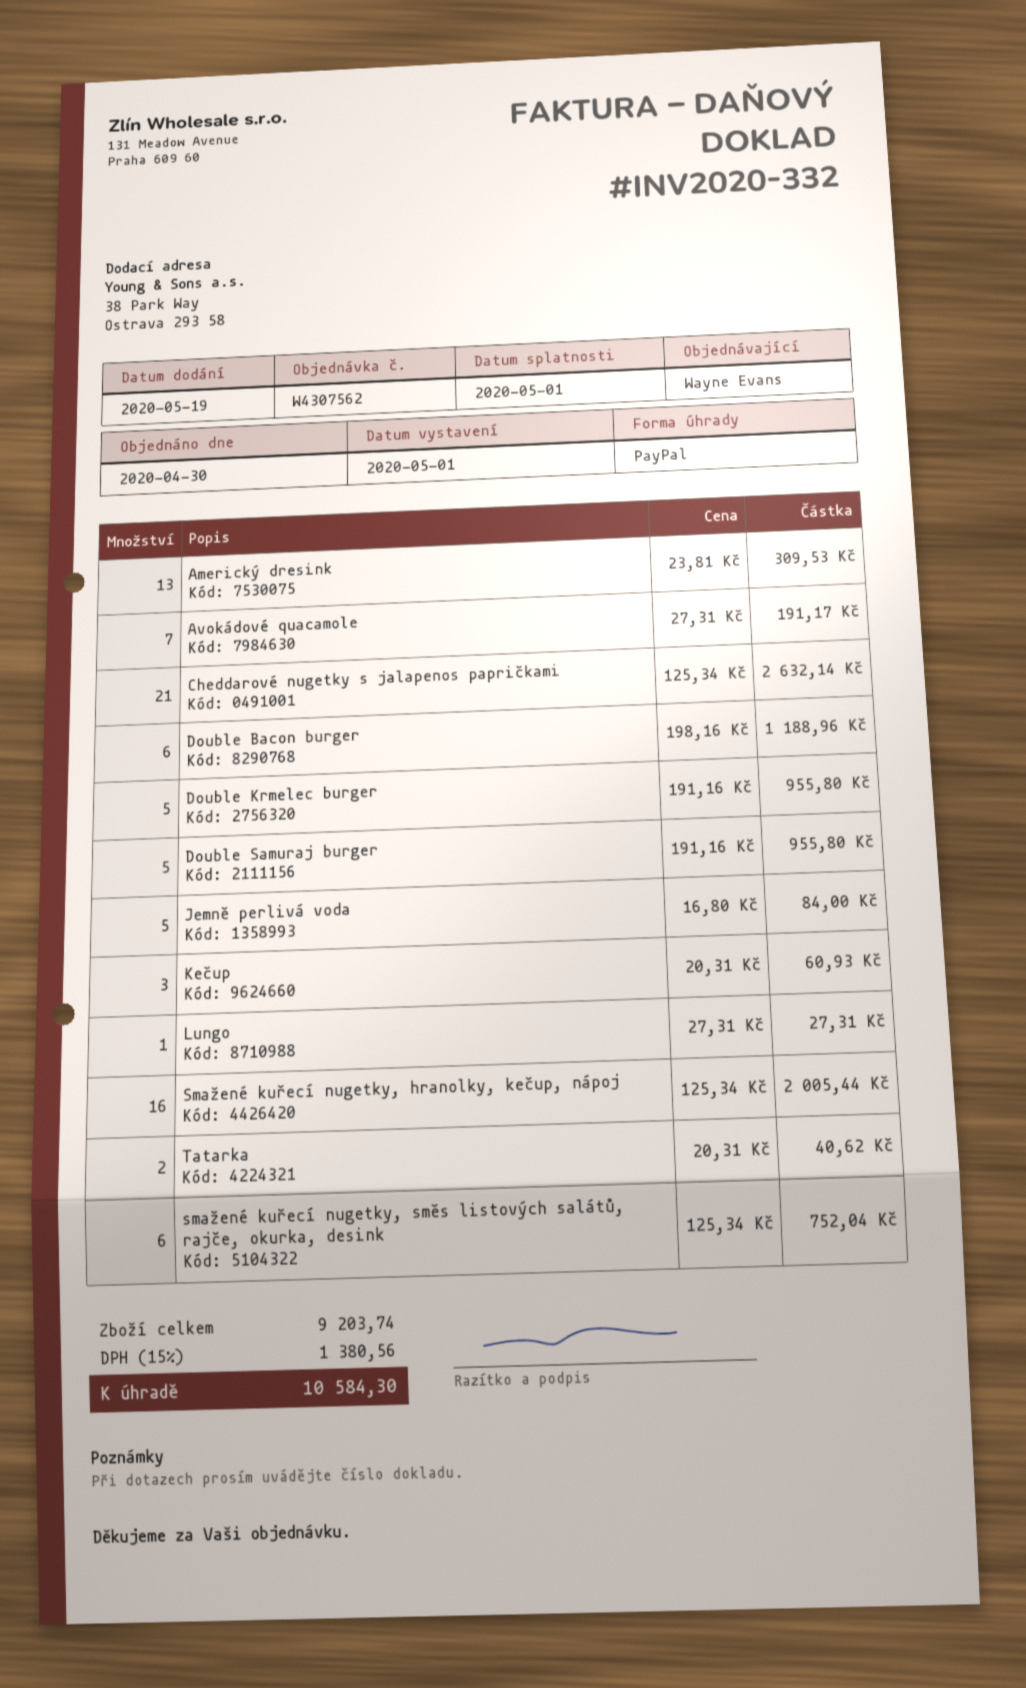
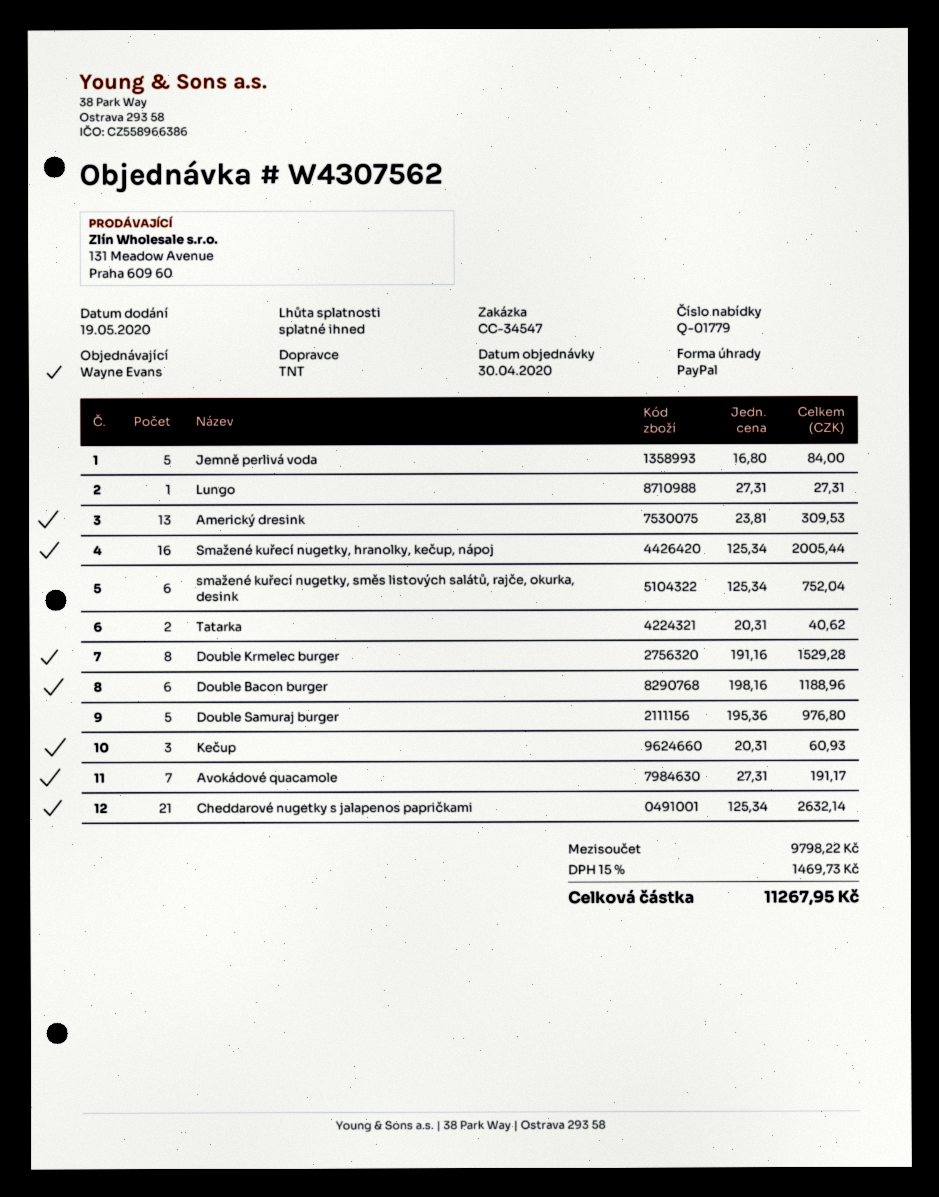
Double Krmelec burger: 5 x 191.16 = 955.80 -> 8 x 191.16 = 1529.28
Double Samuraj burger: 5 x 191.16 = 955.80 -> 5 x 195.36 = 976.80
subtotal: 9203.74 -> 9798.22
tax: 15% = 1380.56 -> 15% = 1469.73
total: 10584.30 -> 11267.95

